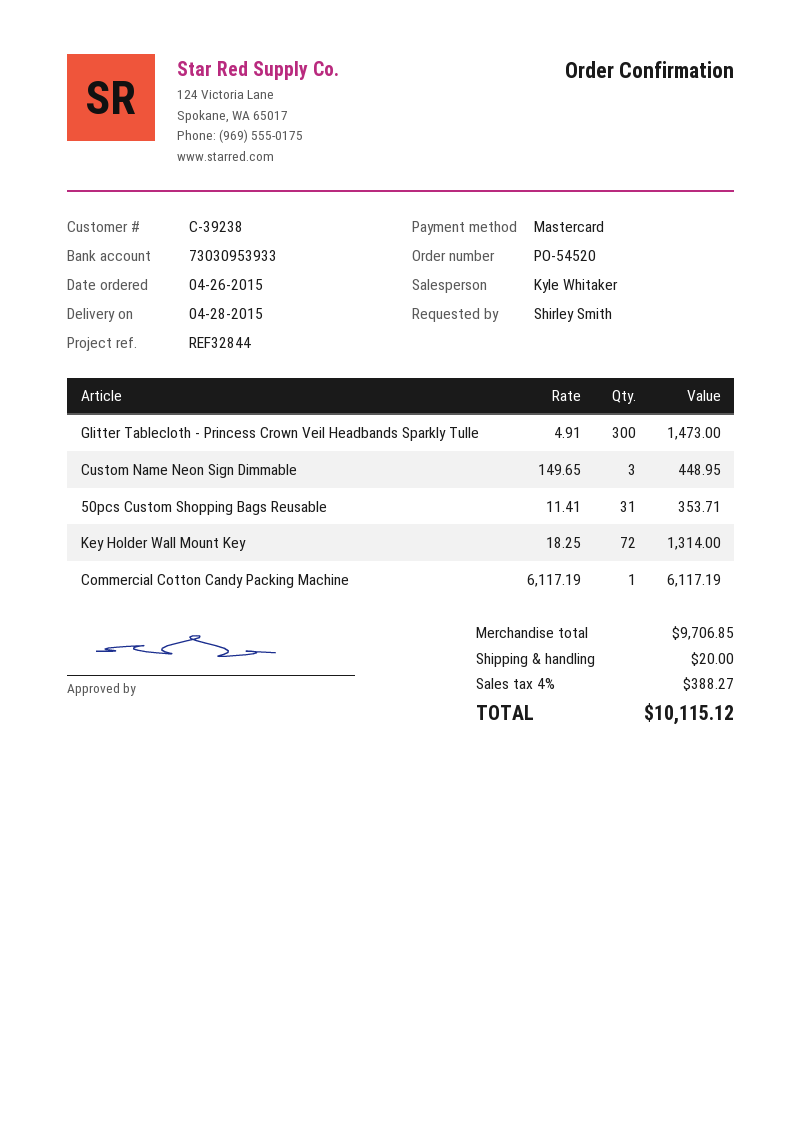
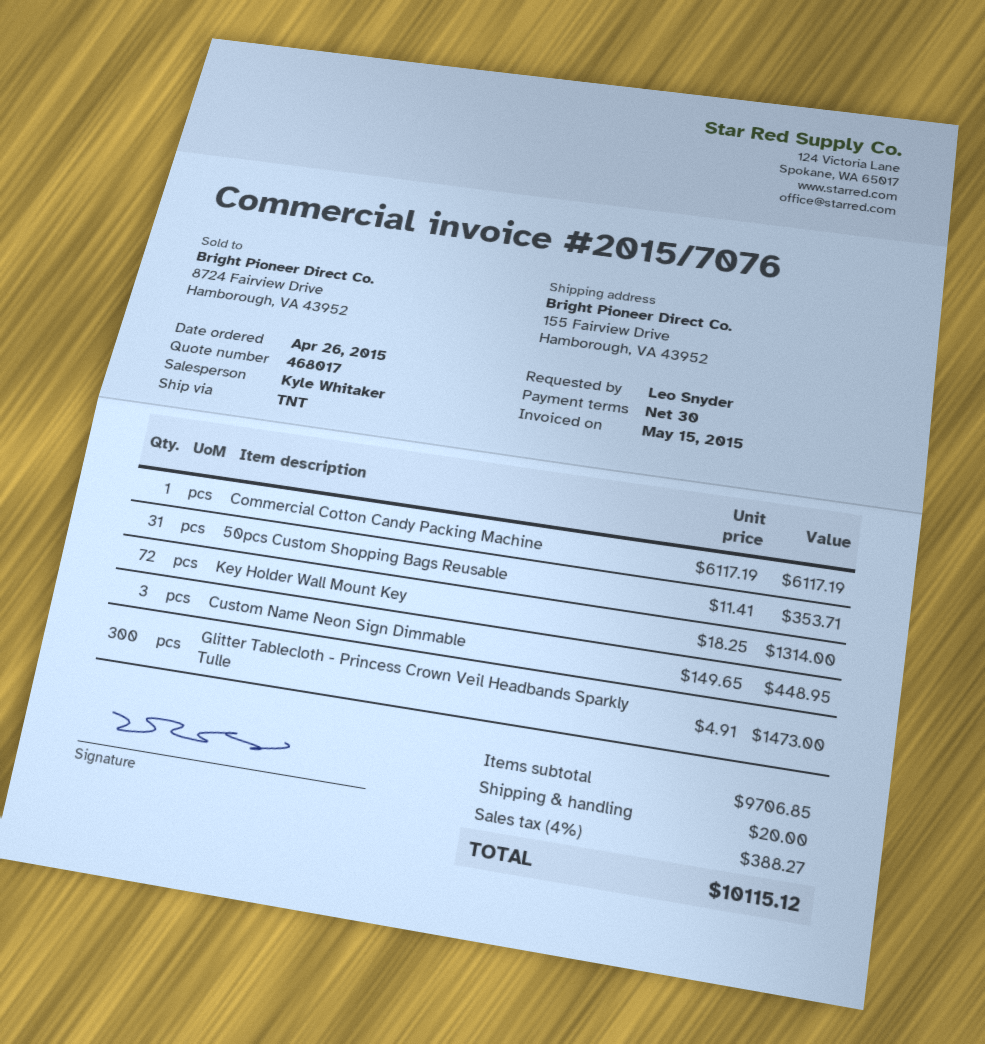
ordered by: Shirley Smith -> Leo Snyder

